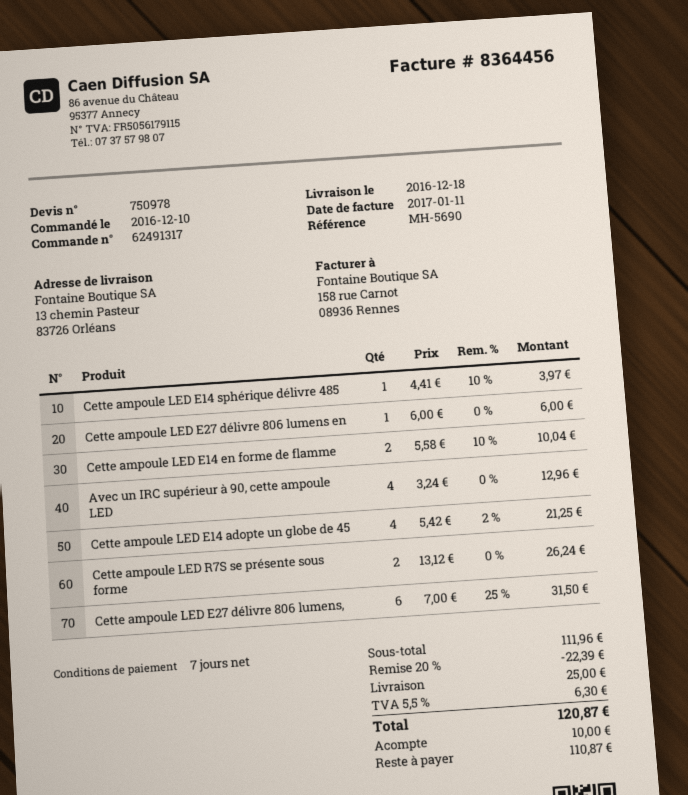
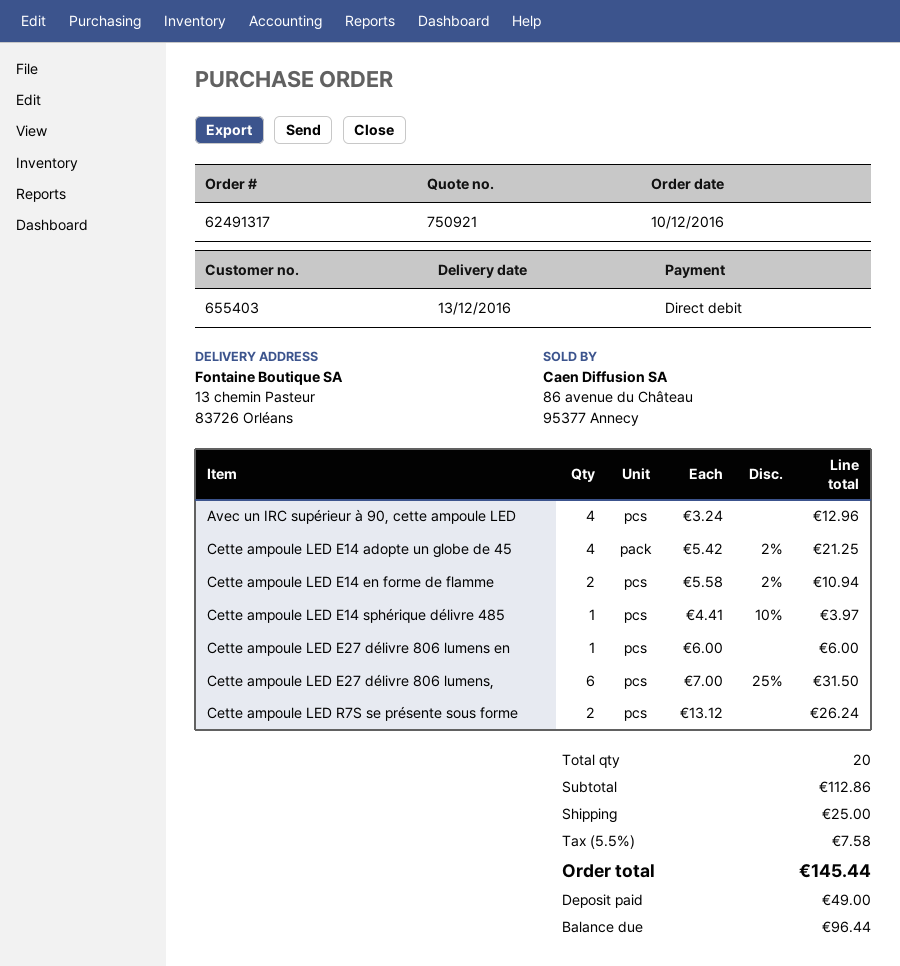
quote number: 750978 -> 750921
delivery date: 2016-12-18 -> 2016-12-13
Cette ampoule LED E14 en forme de flamme: 2 x 5.58 - 10% = 10.04 -> 2 x 5.58 - 2% = 10.94
subtotal: 111.96 -> 112.86
discount: 20% = 22.39 -> none
tax: 5.5% = 6.30 -> 5.5% = 7.58
total: 120.87 -> 145.44
deposit: 10.00 -> 49.00
balance: 110.87 -> 96.44

